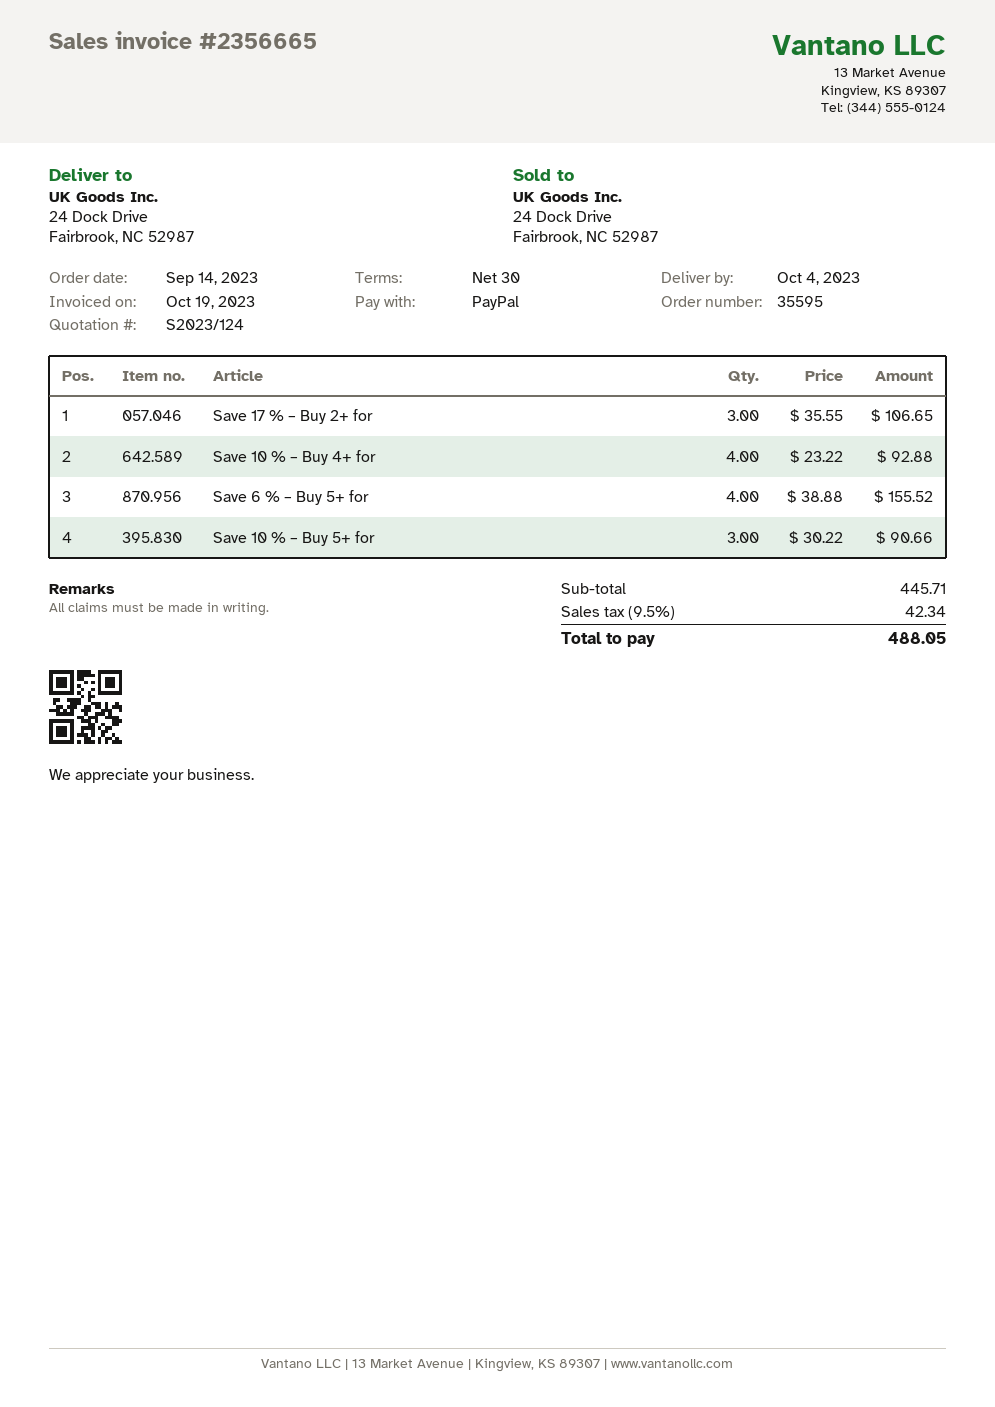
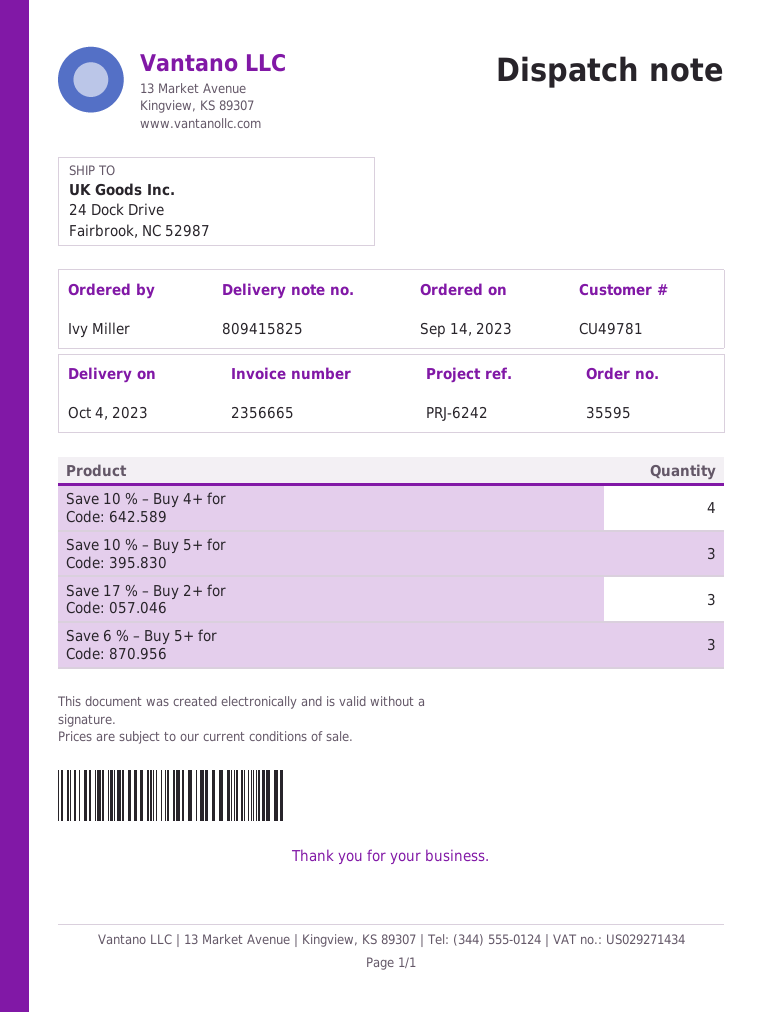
Save 6 % – Buy 5+ for: 4 -> 3

